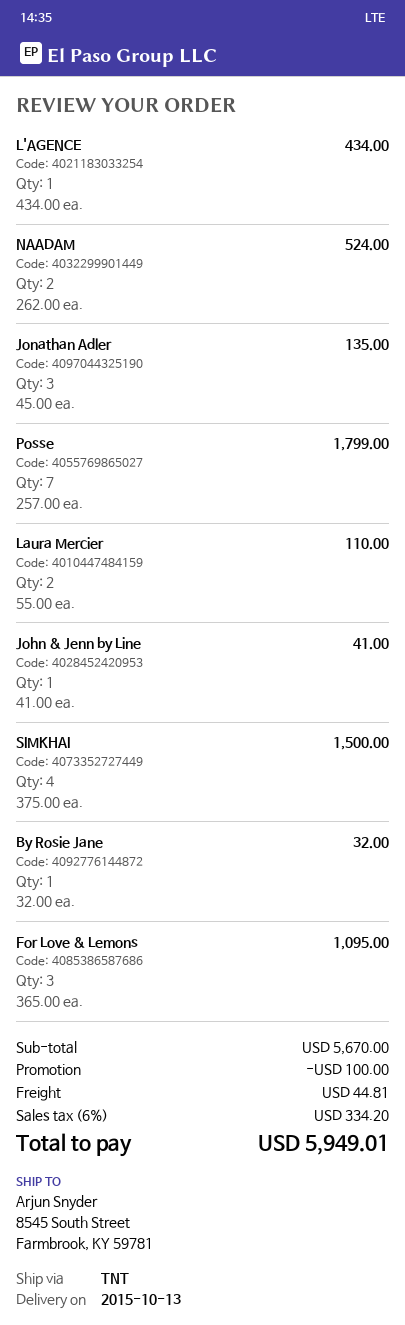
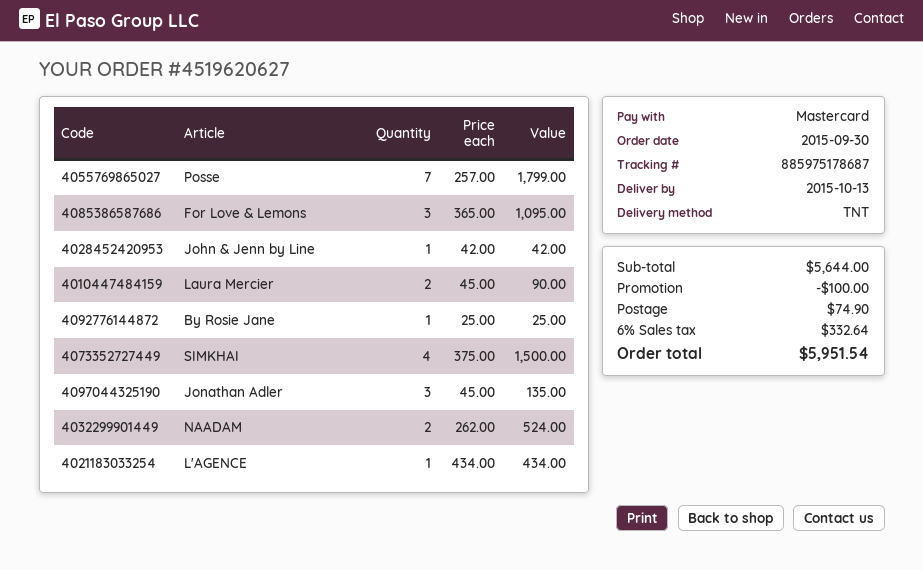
Laura Mercier: 2 x 55.00 = 110.00 -> 2 x 45.00 = 90.00
John & Jenn by Line: 1 x 41.00 = 41.00 -> 1 x 42.00 = 42.00
By Rosie Jane: 1 x 32.00 = 32.00 -> 1 x 25.00 = 25.00
subtotal: 5670.00 -> 5644.00
shipping: 44.81 -> 74.90
tax: 6% = 334.20 -> 6% = 332.64
total: 5949.01 -> 5951.54

